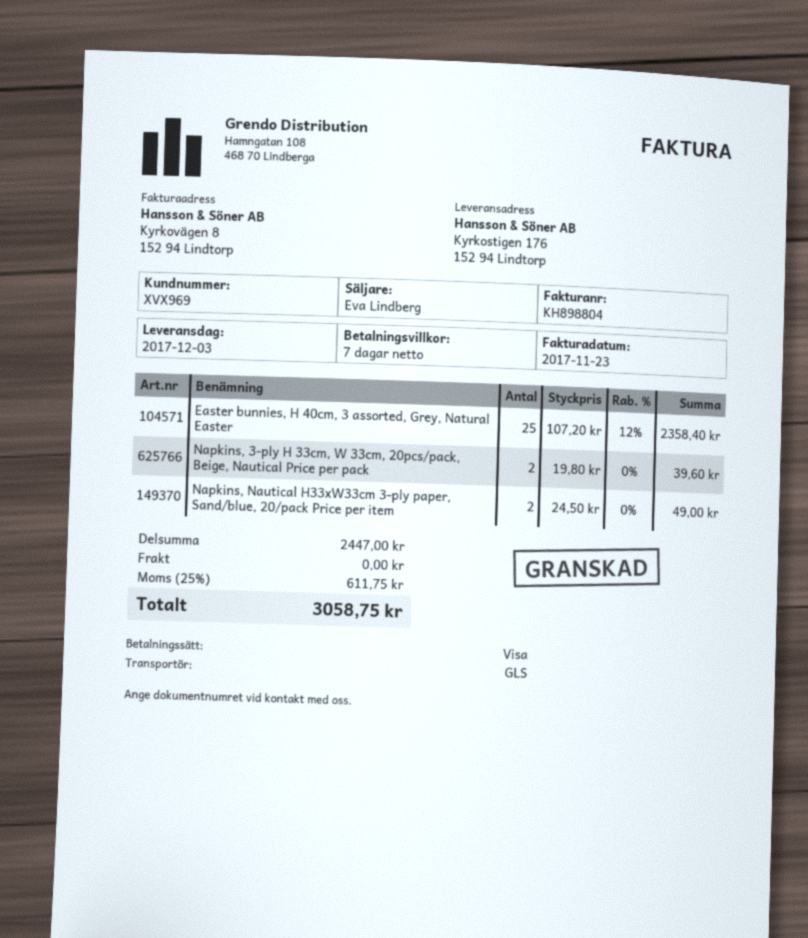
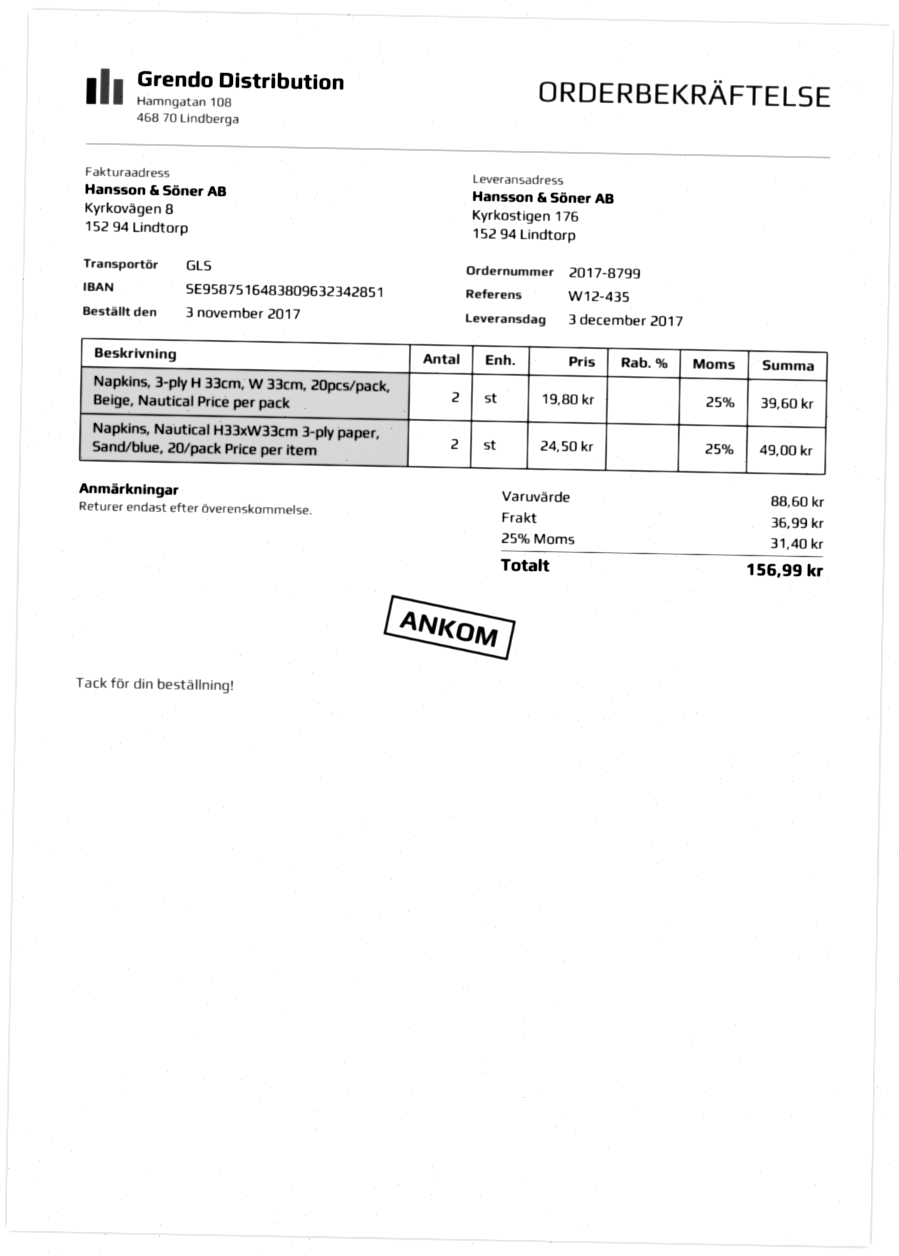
Easter bunnies, H 40cm, 3 assorted, Grey, Natural Easter: 25 x 107.20 - 12% = 2358.40 -> none
subtotal: 2447.00 -> 88.60
shipping: 0.00 -> 36.99
tax: 25% = 611.75 -> 25% = 31.40
total: 3058.75 -> 156.99

